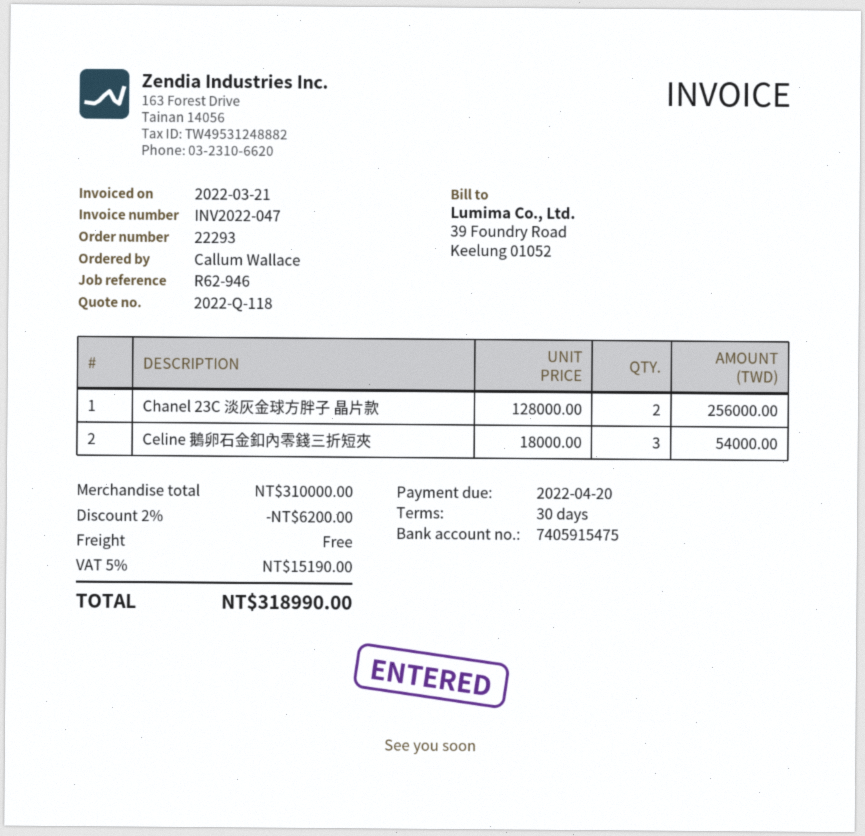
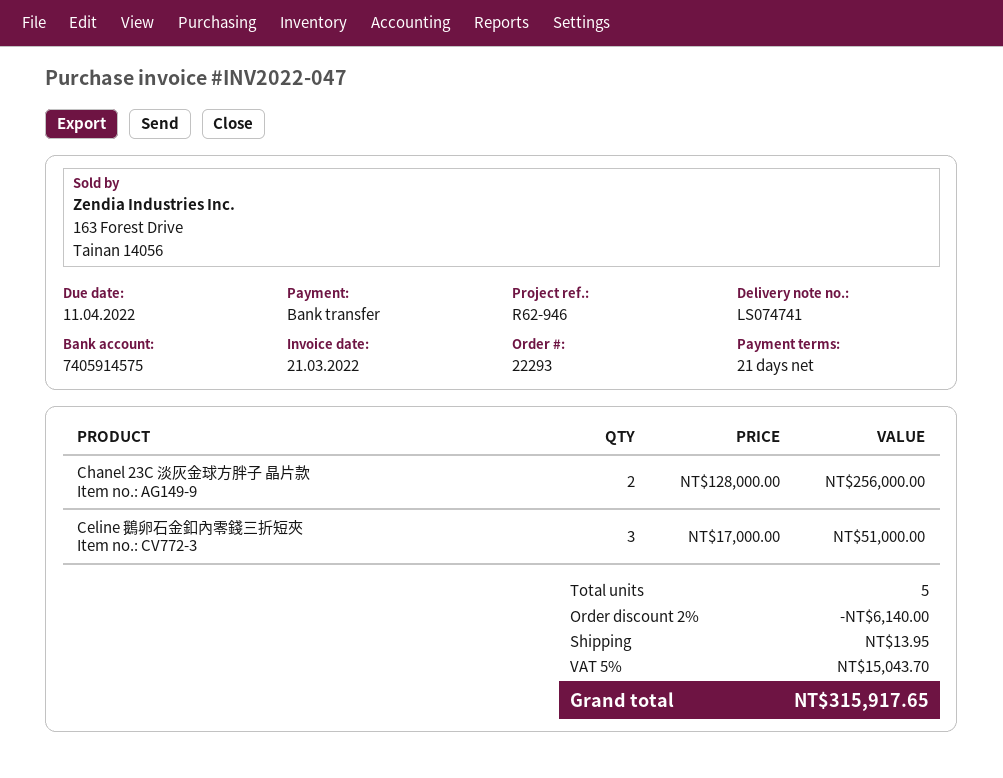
payment terms: 30 days -> 21 days
due date: 2022-04-20 -> 2022-04-11
bank account: 7405915475 -> 7405914575
Celine 鵝卵石金釦內零錢三折短夾: 3 x 18000.00 = 54000.00 -> 3 x 17000.00 = 51000.00
discount: 2% = 6200.00 -> 2% = 6140.00
shipping: 0.00 -> 13.95
tax: 5% = 15190.00 -> 5% = 15043.70
total: 318990.00 -> 315917.65

